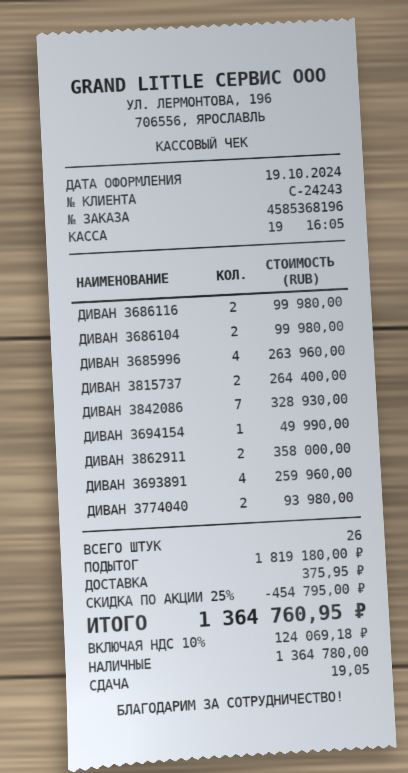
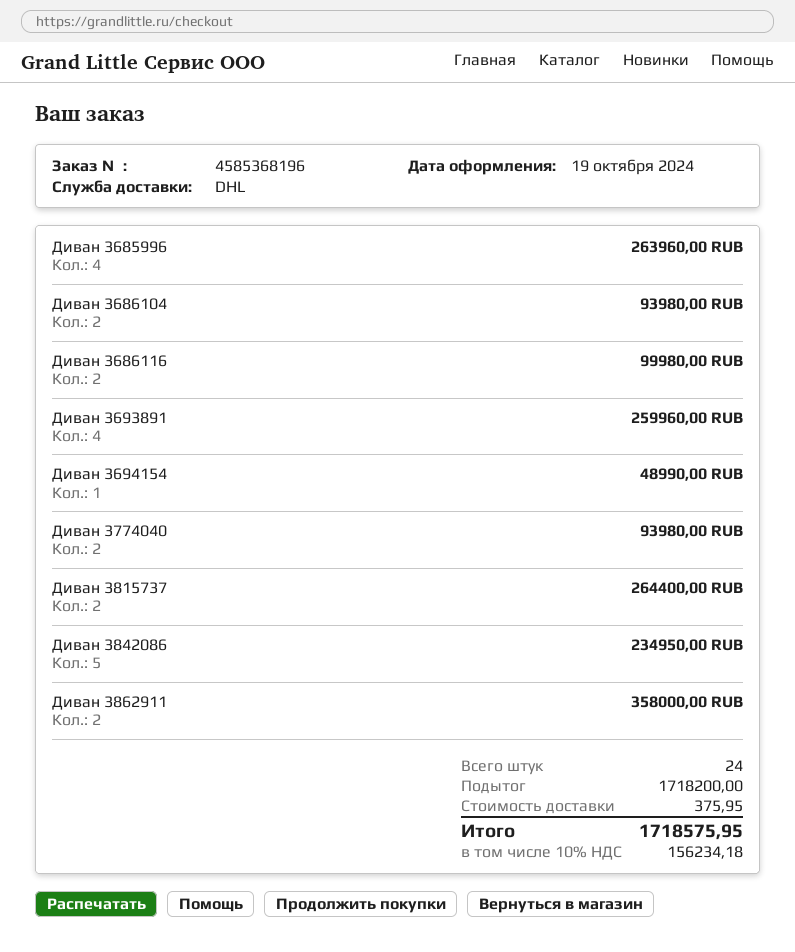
ДИВАН 3686104: 2 for 99980.00 -> 2 for 93980.00
ДИВАН 3842086: 7 for 328930.00 -> 5 for 234950.00
ДИВАН 3694154: 1 for 49990.00 -> 1 for 48990.00
total quantity: 26 -> 24
subtotal: 1819180.00 -> 1718200.00
discount: 25% = 454795.00 -> none
tax: 10% = 124069.18 -> 10% = 156234.18
total: 1364760.95 -> 1718575.95

